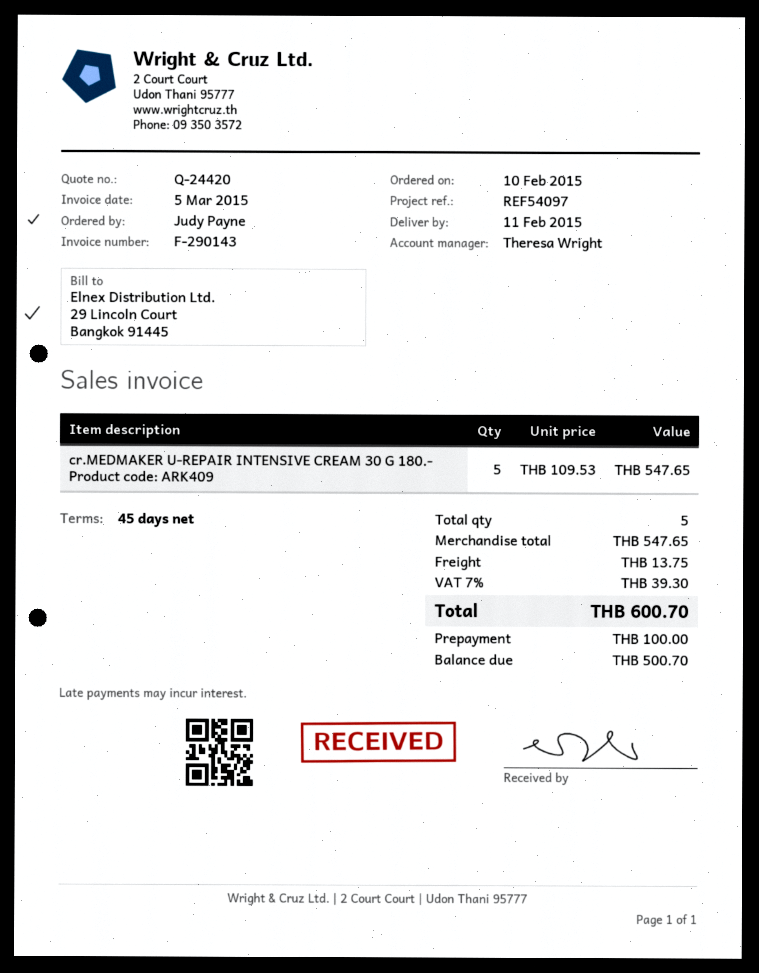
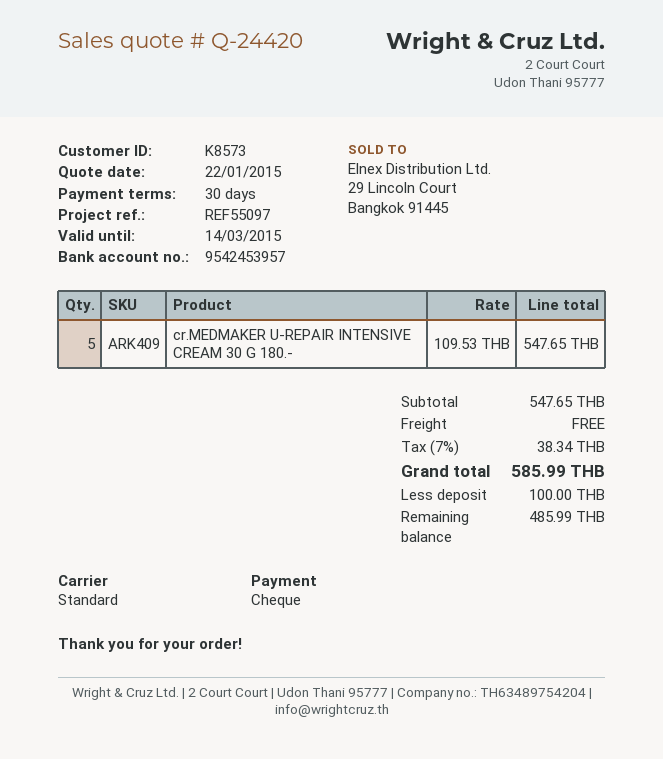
payment terms: 45 days -> 30 days
reference: REF54097 -> REF55097
shipping: 13.75 -> 0.00
tax: 7% = 39.30 -> 7% = 38.34
total: 600.70 -> 585.99
balance: 500.70 -> 485.99

